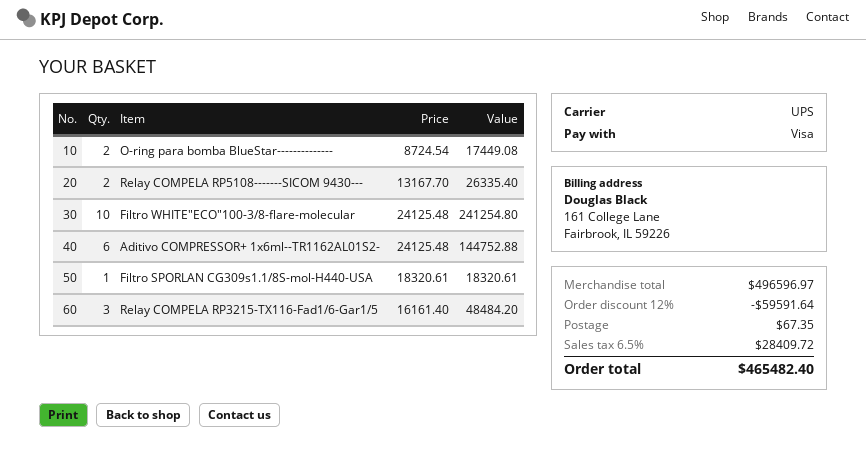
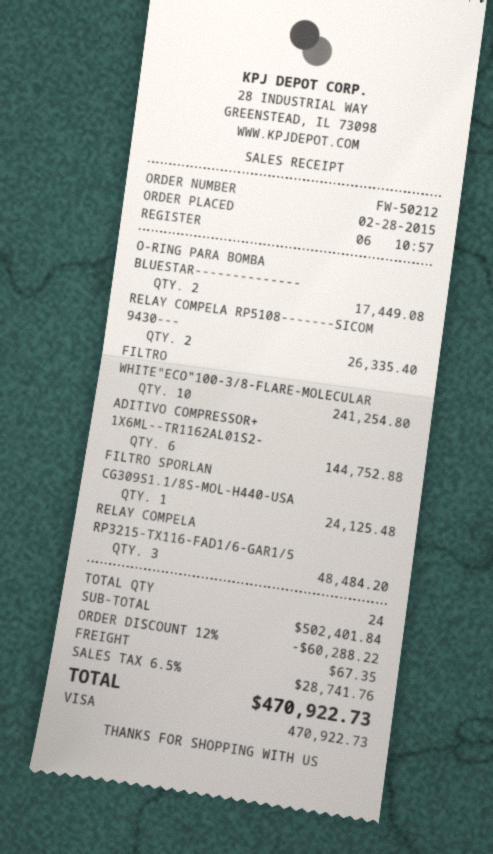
Filtro SPORLAN CG309s1.1/8S-mol-H440-USA: 1 for 18320.61 -> 1 for 24125.48
subtotal: 496596.97 -> 502401.84
discount: 12% = 59591.64 -> 12% = 60288.22
tax: 6.5% = 28409.72 -> 6.5% = 28741.76
total: 465482.40 -> 470922.73

